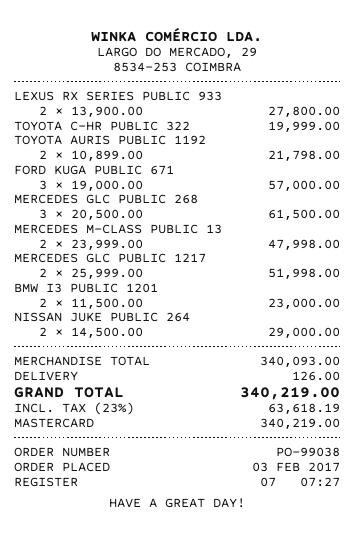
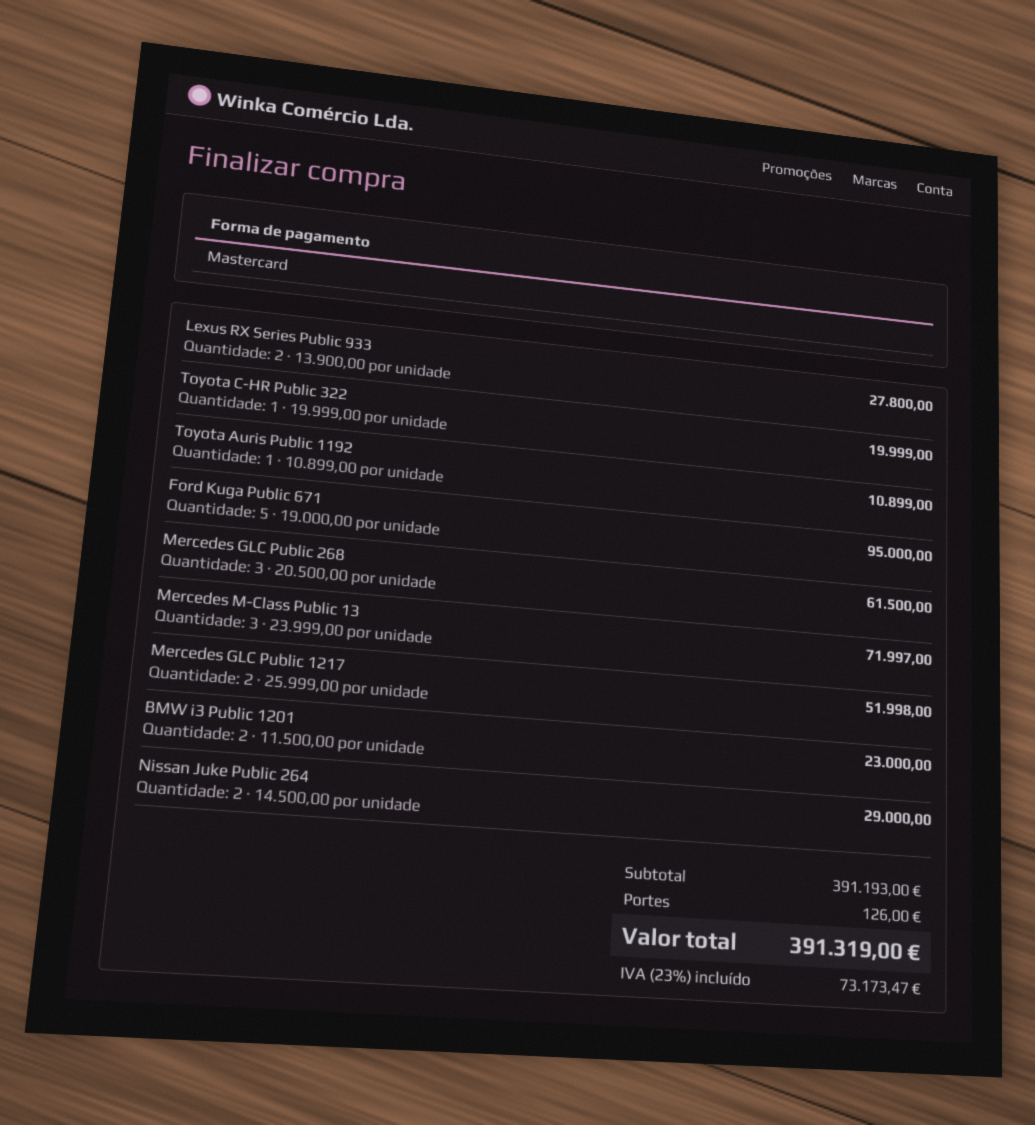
TOYOTA AURIS PUBLIC 1192: 2 x 10899.00 = 21798.00 -> 1 x 10899.00 = 10899.00
FORD KUGA PUBLIC 671: 3 x 19000.00 = 57000.00 -> 5 x 19000.00 = 95000.00
MERCEDES M-CLASS PUBLIC 13: 2 x 23999.00 = 47998.00 -> 3 x 23999.00 = 71997.00
subtotal: 340093.00 -> 391193.00
tax: 23% = 63618.19 -> 23% = 73173.47
total: 340219.00 -> 391319.00

